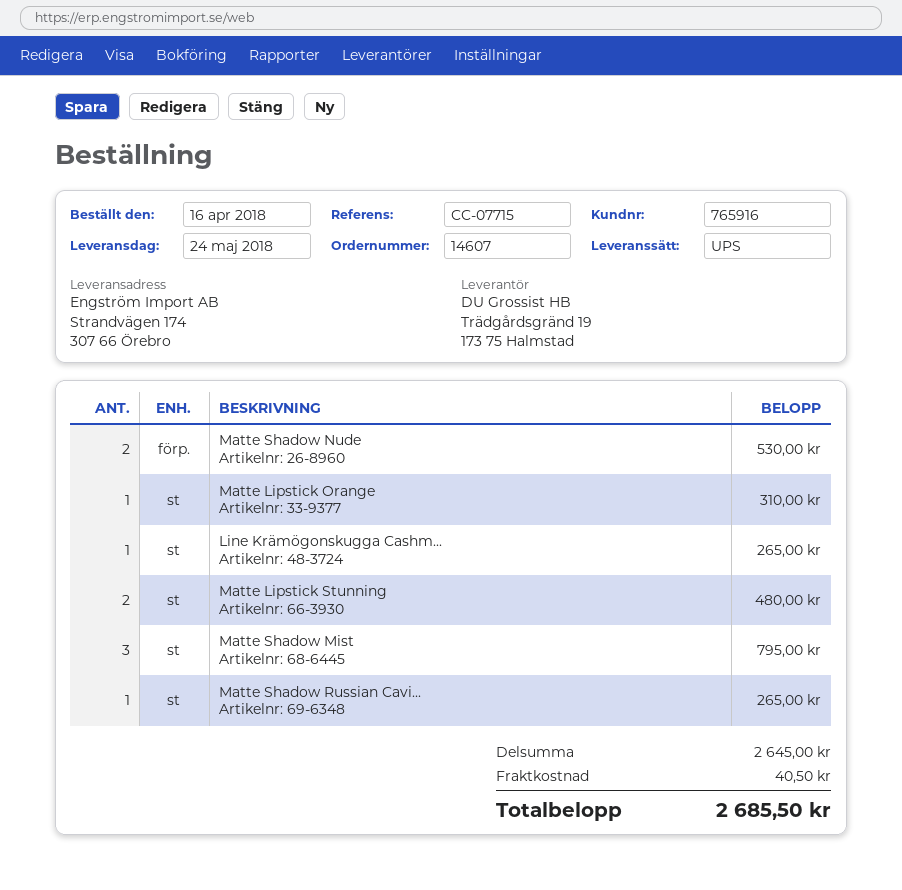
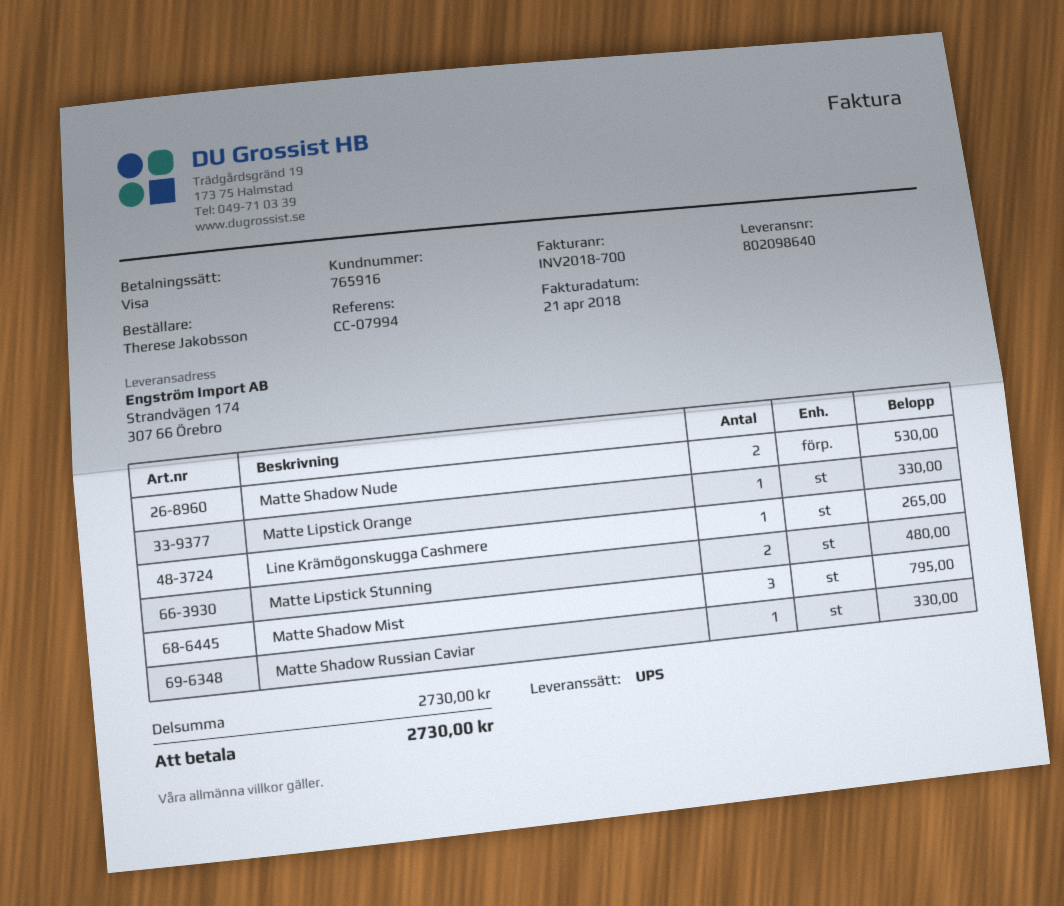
reference: CC-07715 -> CC-07994
Matte Lipstick Orange: 1 for 310.00 -> 1 for 330.00
Matte Shadow Russian Cavi...: 1 for 265.00 -> 1 for 330.00
subtotal: 2645.00 -> 2730.00
shipping: 40.50 -> none
total: 2685.50 -> 2730.00

